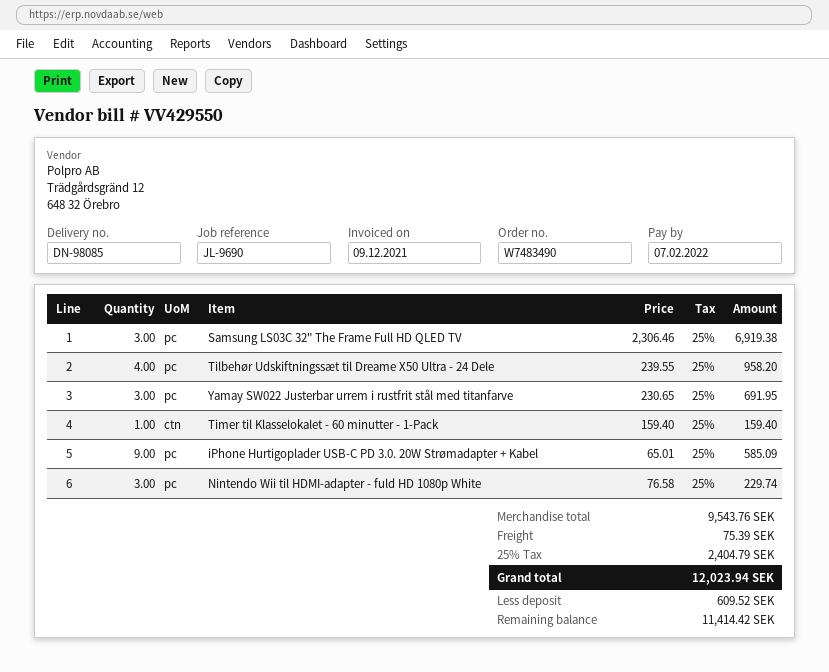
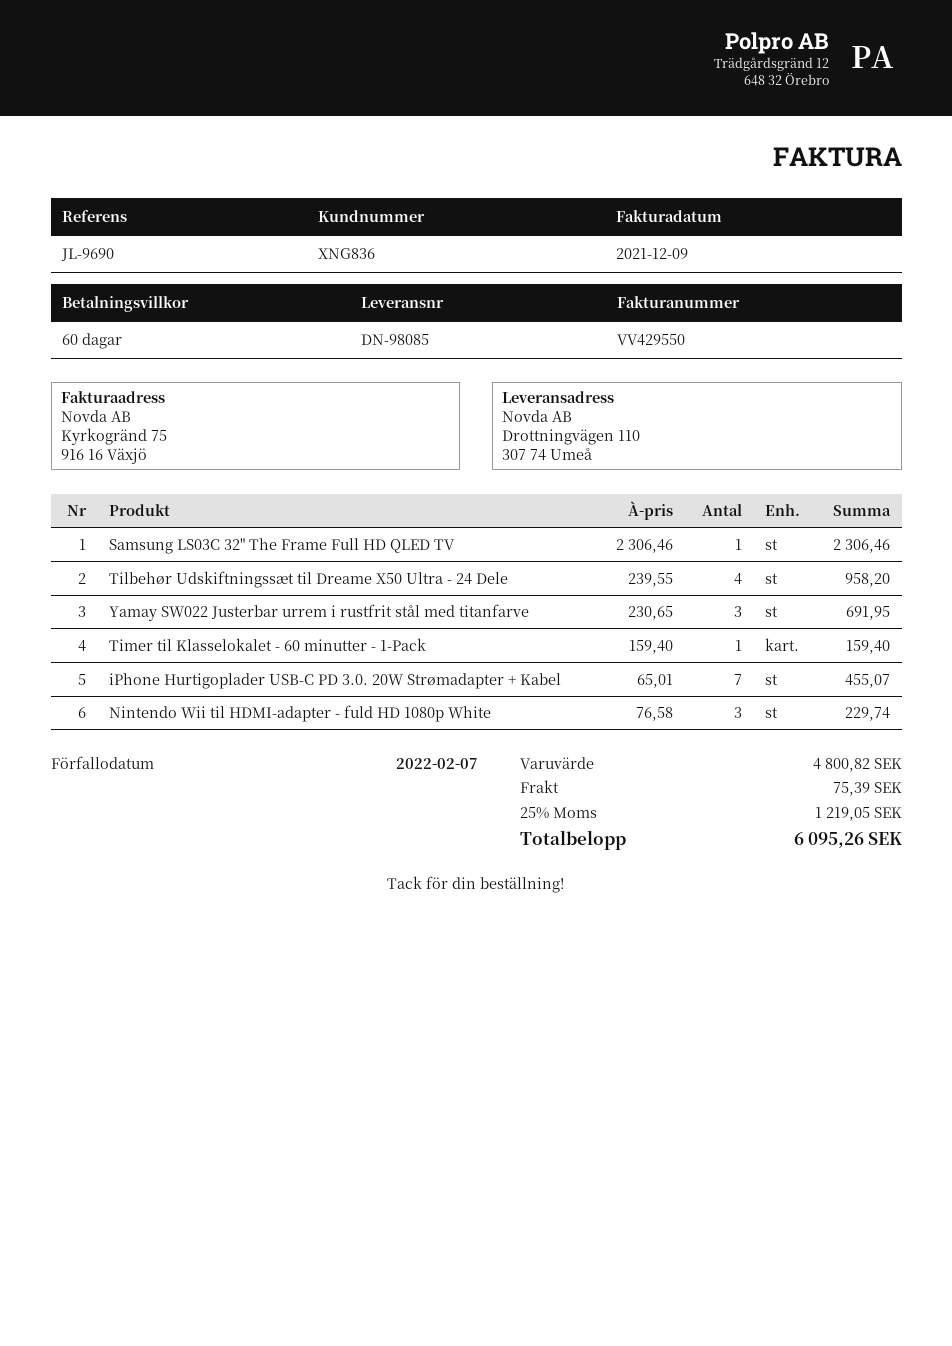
Samsung LS03C 32" The Frame Full HD QLED TV: 3 x 2306.46 = 6919.38 -> 1 x 2306.46 = 2306.46
iPhone Hurtigoplader USB-C PD 3.0. 20W Strømadapter + Kabel: 9 x 65.01 = 585.09 -> 7 x 65.01 = 455.07
subtotal: 9543.76 -> 4800.82
tax: 25% = 2404.79 -> 25% = 1219.05
total: 12023.94 -> 6095.26

